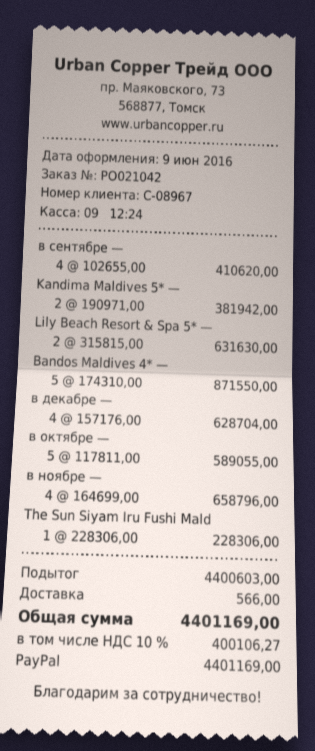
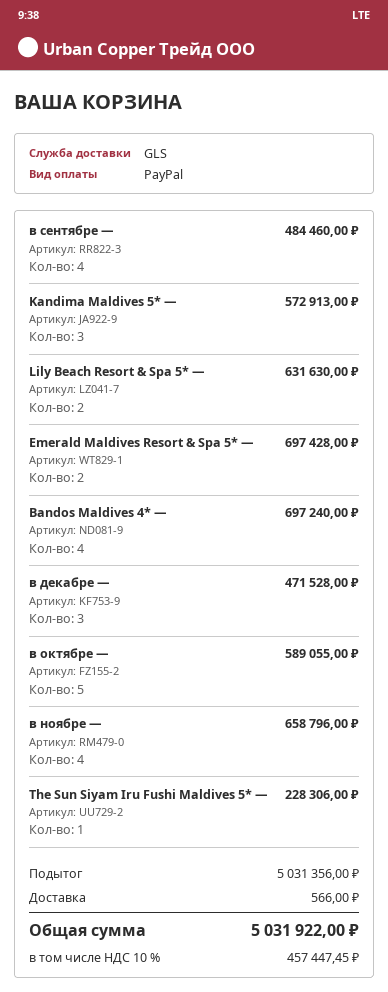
в сентябре —: 4 for 410620.00 -> 4 for 484460.00
Kandima Maldives 5* —: 2 for 381942.00 -> 3 for 572913.00
Bandos Maldives 4* —: 5 for 871550.00 -> 4 for 697240.00
в декабре —: 4 for 628704.00 -> 3 for 471528.00
Emerald Maldives Resort & Spa 5* —: none -> 2 for 697428.00
subtotal: 4400603.00 -> 5031356.00
tax: 10% = 400106.27 -> 10% = 457447.45
total: 4401169.00 -> 5031922.00

